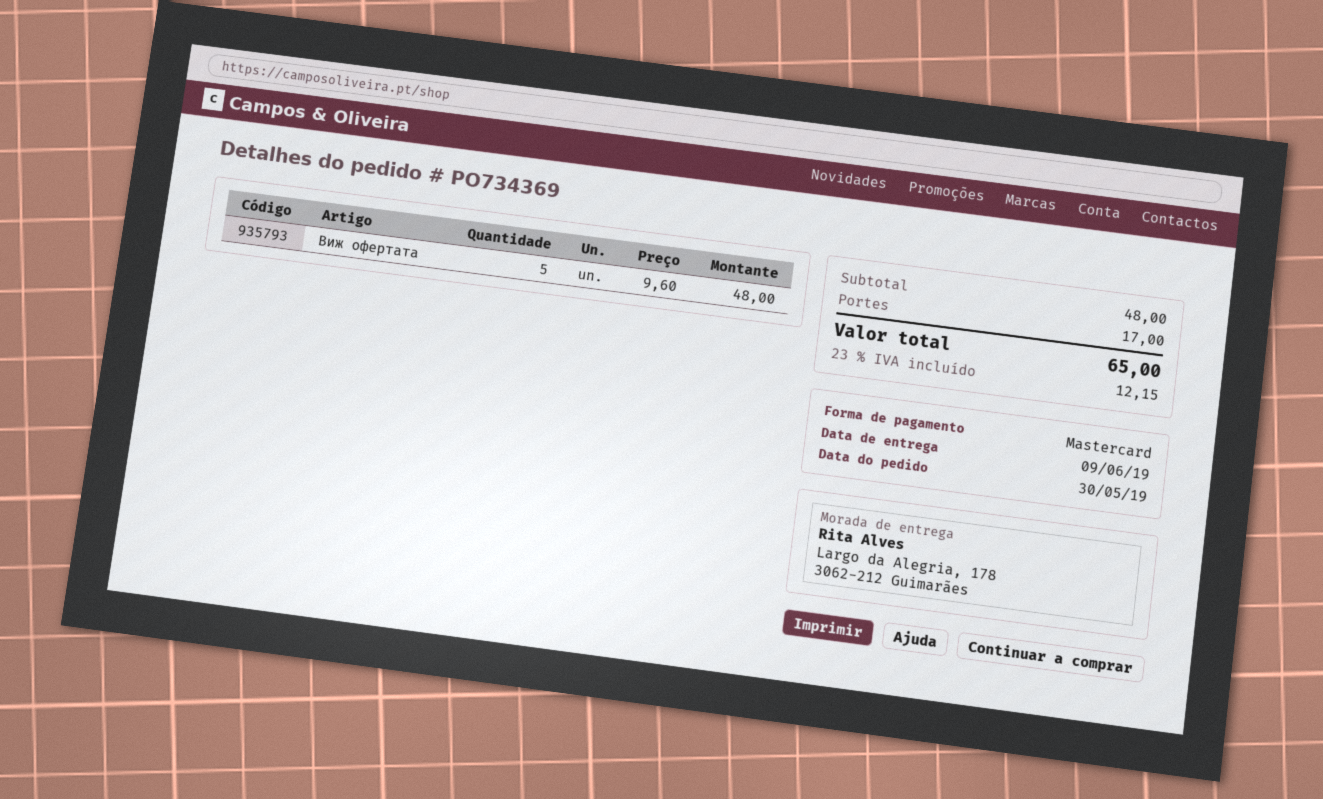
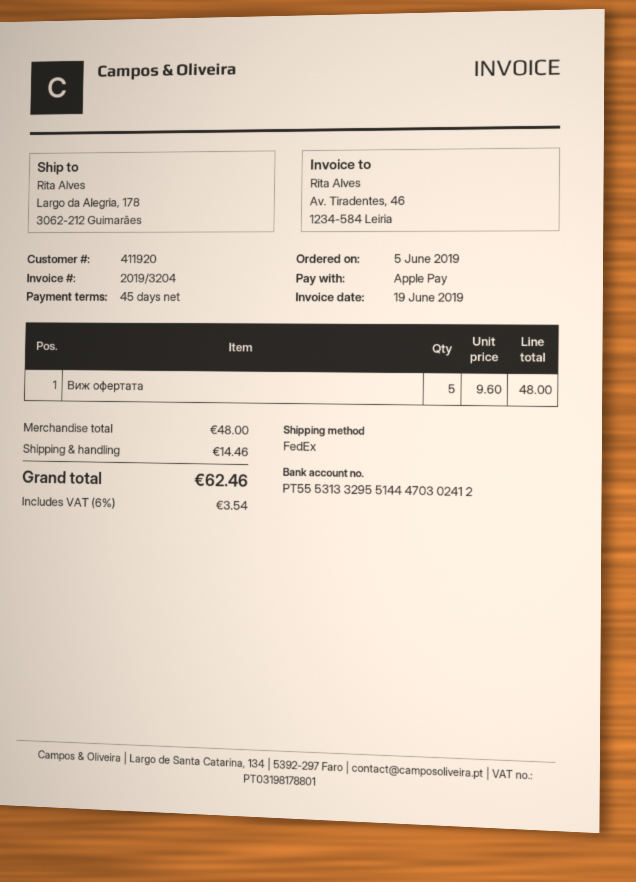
order date: 2019-05-30 -> 2019-06-05
payment method: Mastercard -> Apple Pay
shipping: 17.00 -> 14.46
tax: 23% = 12.15 -> 6% = 3.54
total: 65.00 -> 62.46

